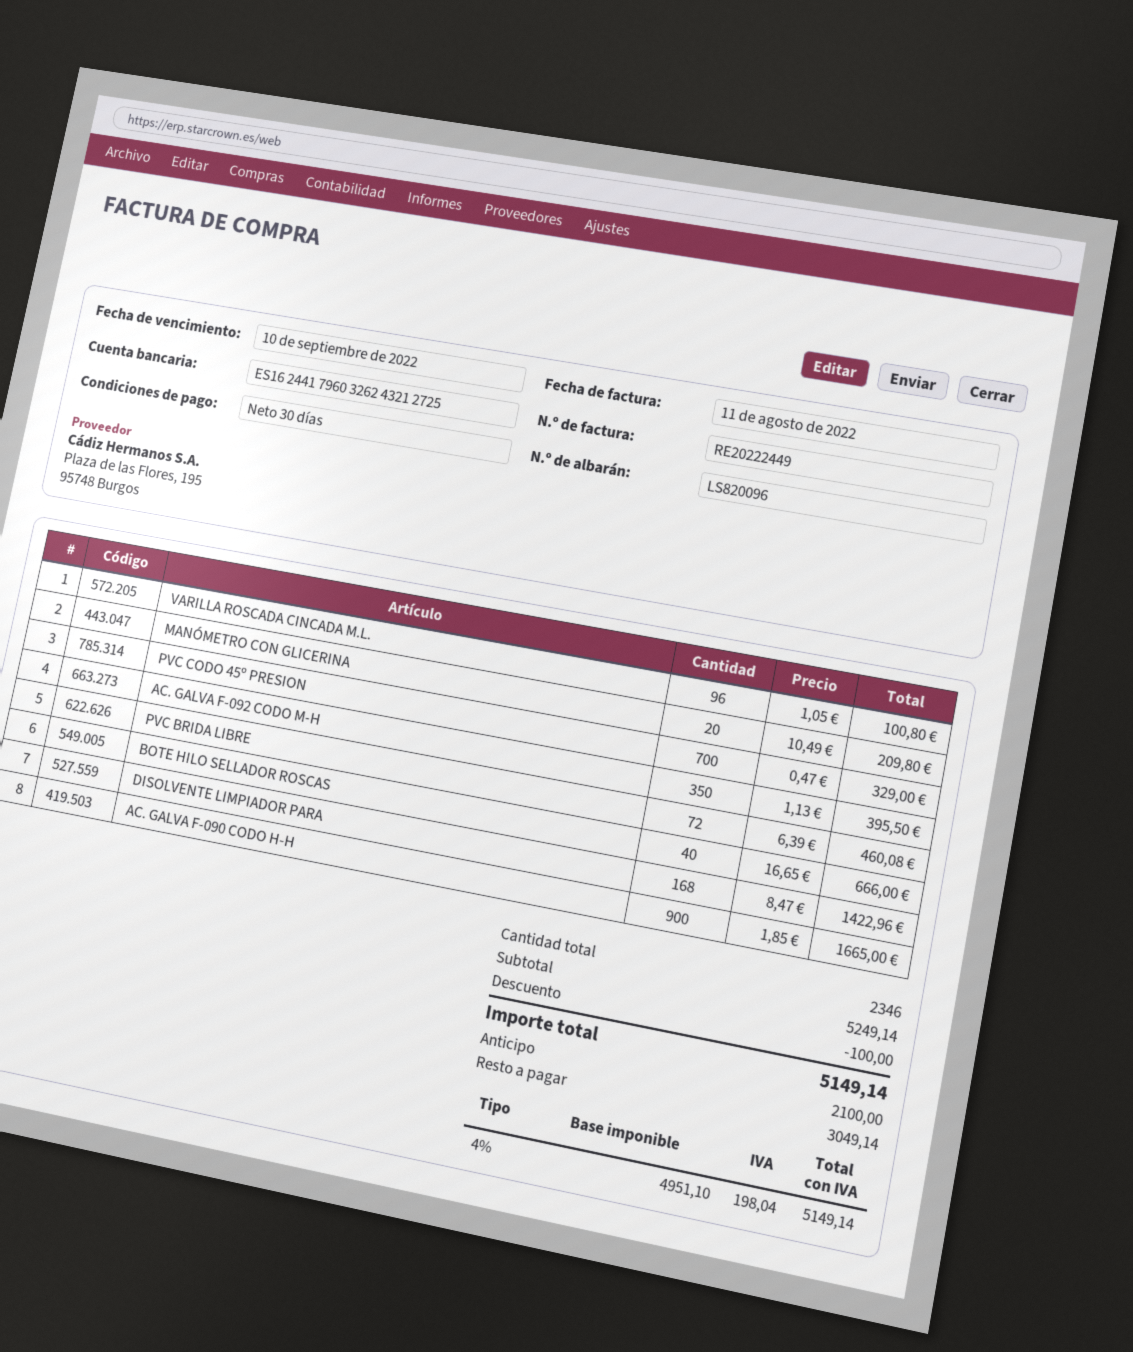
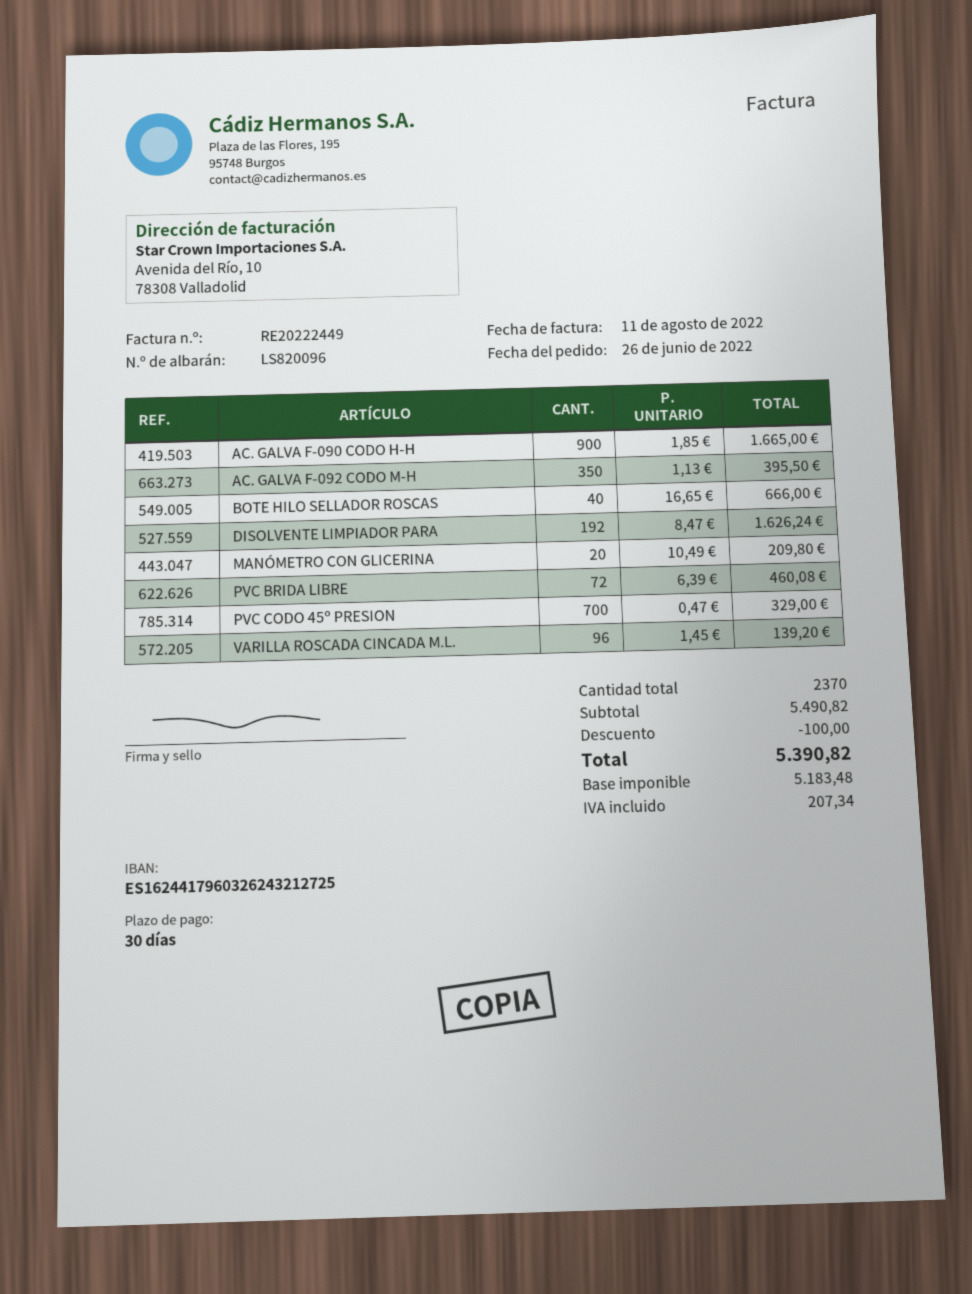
VARILLA ROSCADA CINCADA M.L.: 96 x 1.05 = 100.80 -> 96 x 1.45 = 139.20
DISOLVENTE LIMPIADOR PARA: 168 x 8.47 = 1422.96 -> 192 x 8.47 = 1626.24
total quantity: 2346 -> 2370
subtotal: 5249.14 -> 5490.82
net: 4951.10 -> 5183.48
tax: 198.04 -> 207.34
total: 5149.14 -> 5390.82

